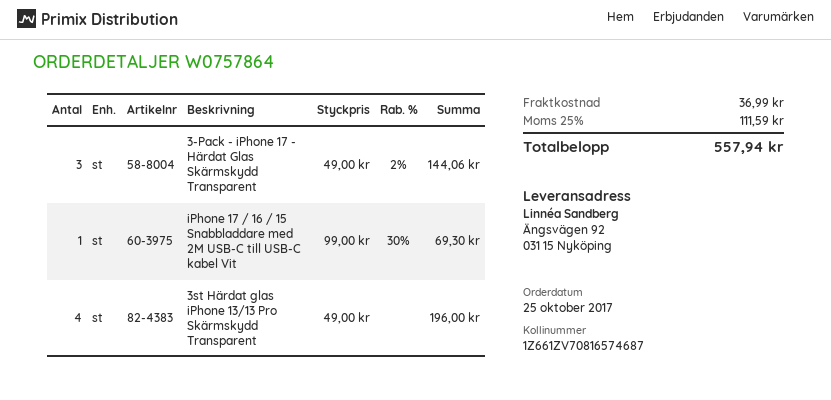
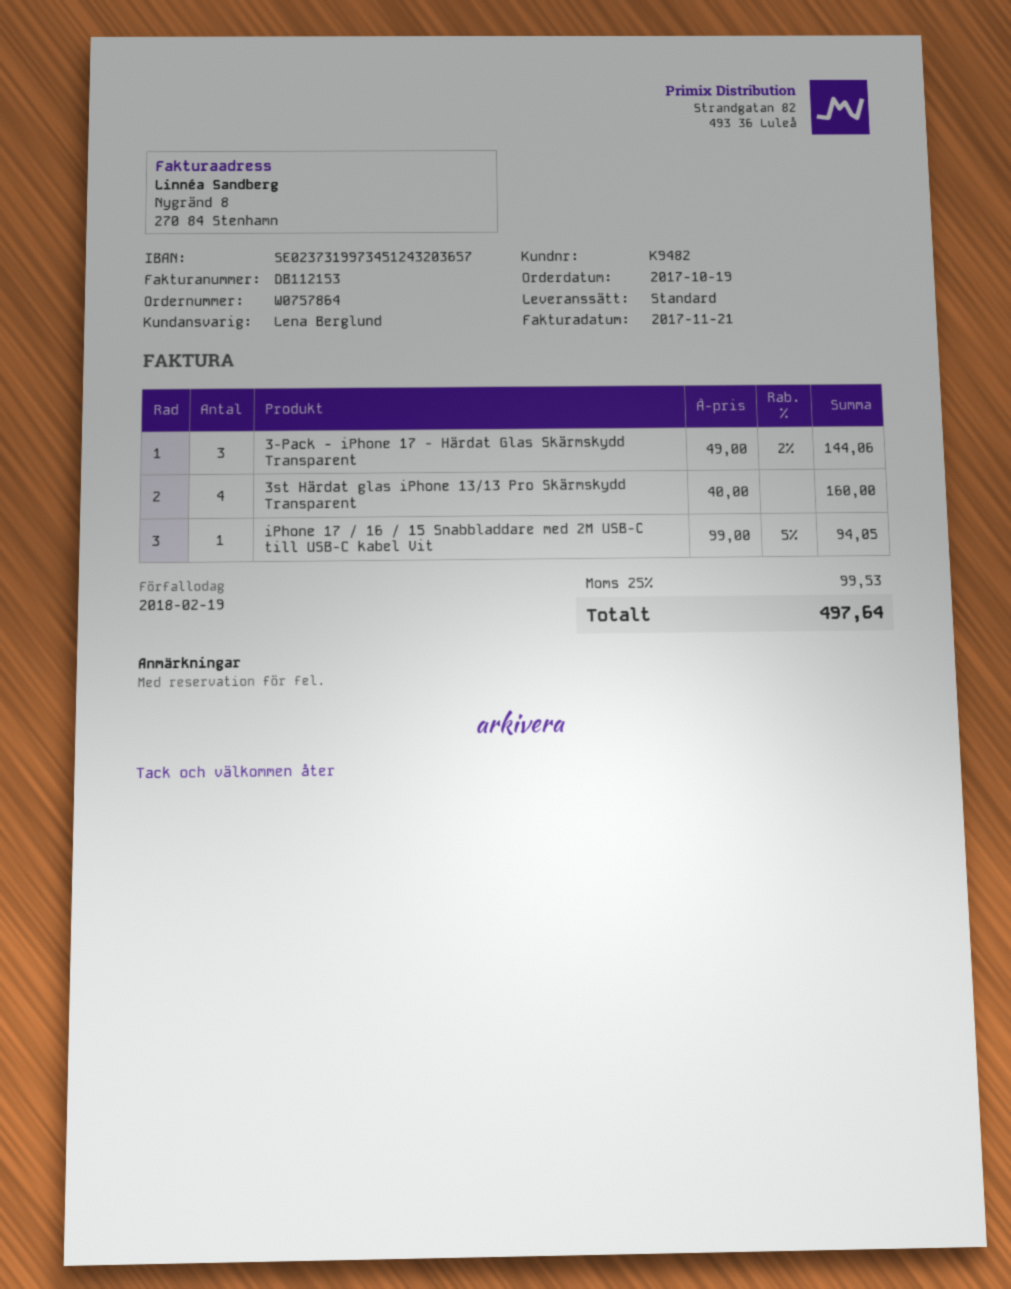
order date: 2017-10-25 -> 2017-10-19
iPhone 17 / 16 / 15 Snabbladdare med 2M USB-C till USB-C kabel Vit: 1 x 99.00 - 30% = 69.30 -> 1 x 99.00 - 5% = 94.05
3st Härdat glas iPhone 13/13 Pro Skärmskydd Transparent: 4 x 49.00 = 196.00 -> 4 x 40.00 = 160.00
shipping: 36.99 -> none
tax: 25% = 111.59 -> 25% = 99.53
total: 557.94 -> 497.64

